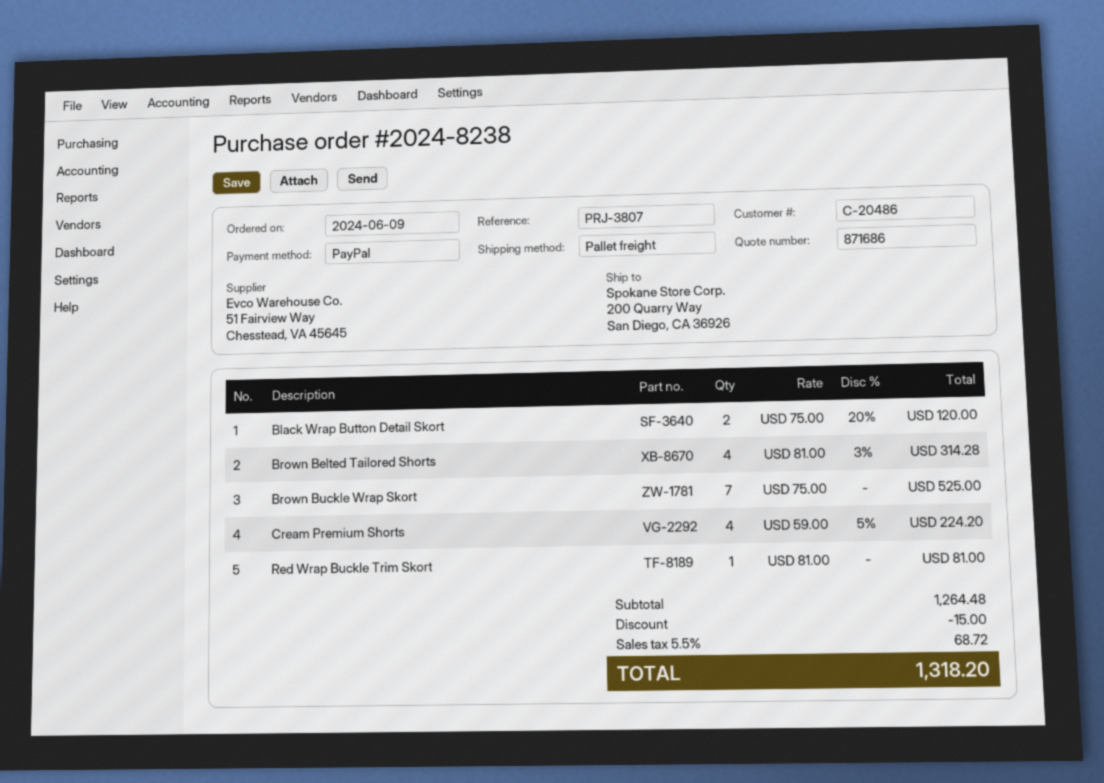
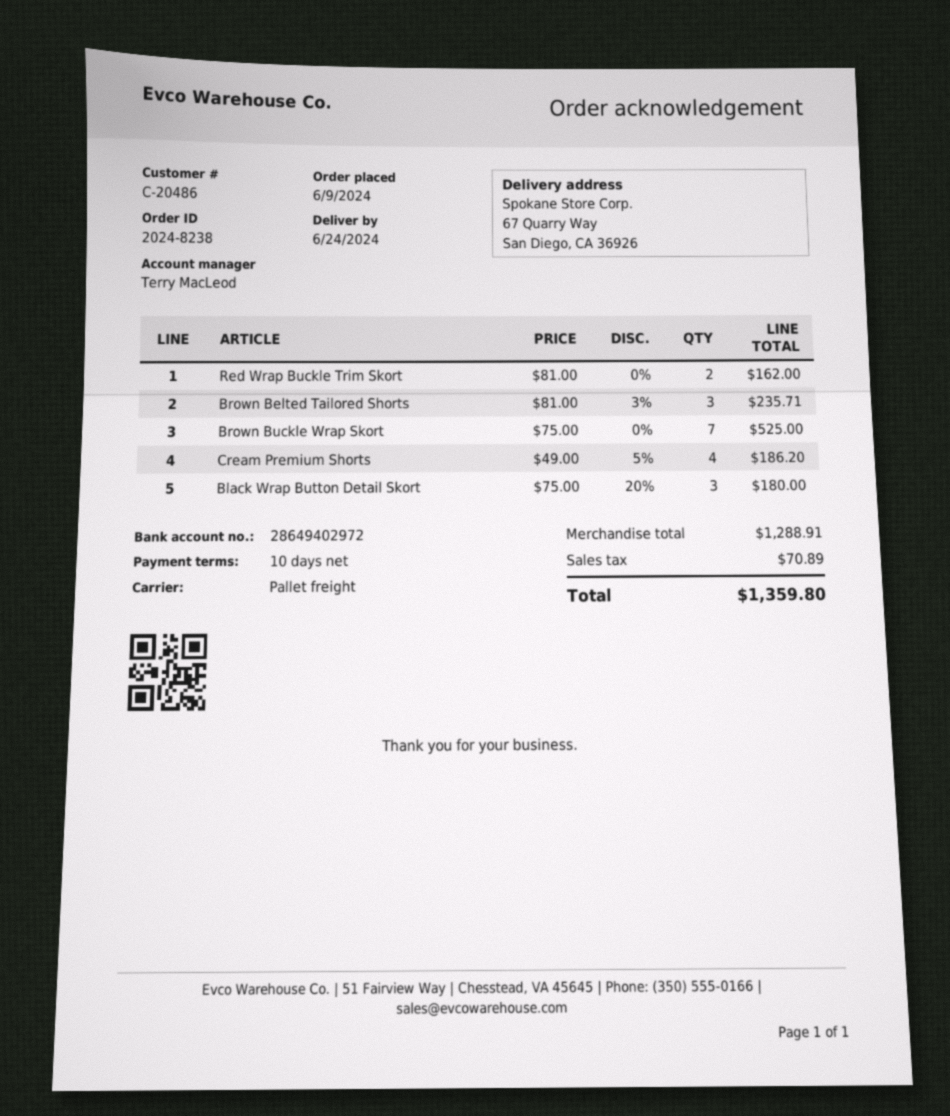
ship to: 200 Quarry Way, San Diego, CA 36926 -> 67 Quarry Way, San Diego, CA 36926
Black Wrap Button Detail Skort: 2 x 75.00 - 20% = 120.00 -> 3 x 75.00 - 20% = 180.00
Brown Belted Tailored Shorts: 4 x 81.00 - 3% = 314.28 -> 3 x 81.00 - 3% = 235.71
Cream Premium Shorts: 4 x 59.00 - 5% = 224.20 -> 4 x 49.00 - 5% = 186.20
Red Wrap Buckle Trim Skort: 1 x 81.00 = 81.00 -> 2 x 81.00 = 162.00
subtotal: 1264.48 -> 1288.91
discount: 15.00 -> none
tax: 68.72 -> 70.89
total: 1318.20 -> 1359.80

